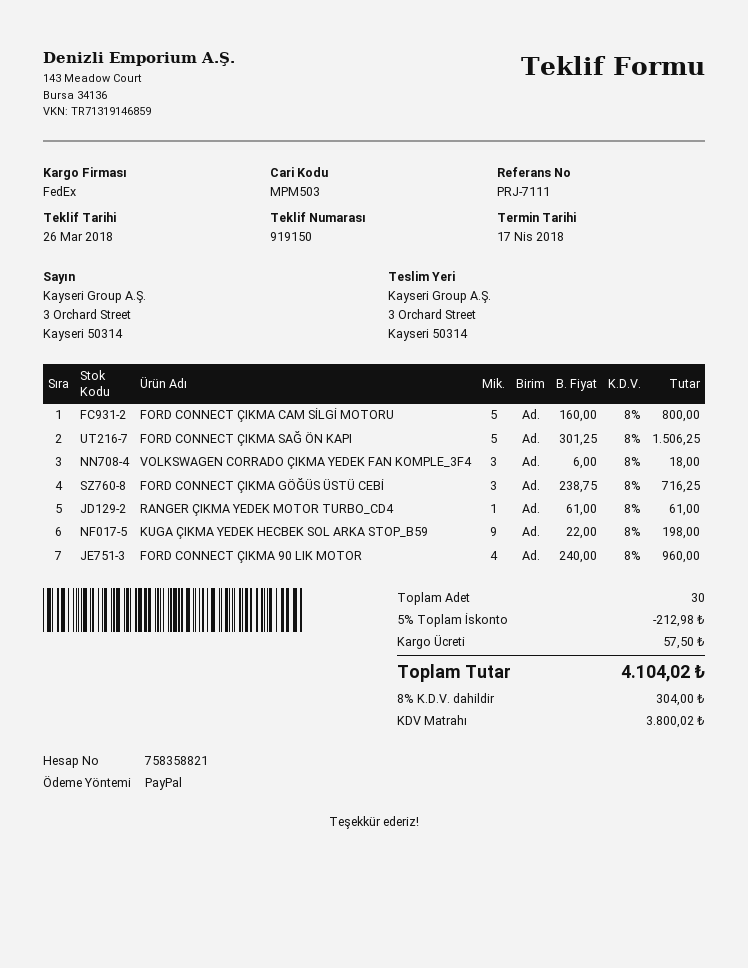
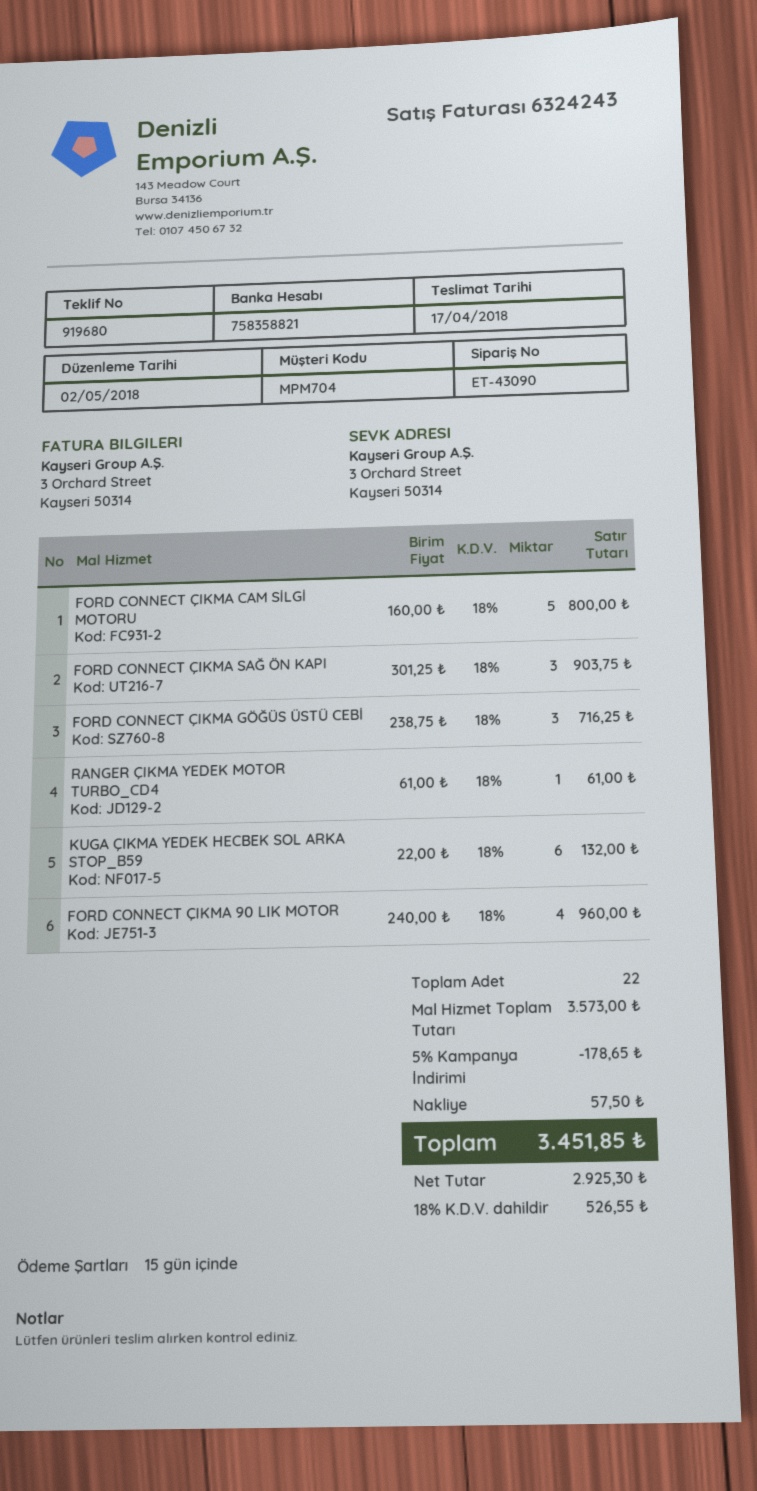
quote number: 919150 -> 919680
customer number: MPM503 -> MPM704
FORD CONNECT ÇIKMA SAĞ ÖN KAPI: 5 x 301.25 = 1506.25 -> 3 x 301.25 = 903.75
VOLKSWAGEN CORRADO ÇIKMA YEDEK FAN KOMPLE_3F4: 3 x 6.00 = 18.00 -> none
KUGA ÇIKMA YEDEK HECBEK SOL ARKA STOP_B59: 9 x 22.00 = 198.00 -> 6 x 22.00 = 132.00
total quantity: 30 -> 22
discount: 5% = 212.98 -> 5% = 178.65
net: 3800.02 -> 2925.30
tax: 8% = 304.00 -> 18% = 526.55
total: 4104.02 -> 3451.85

